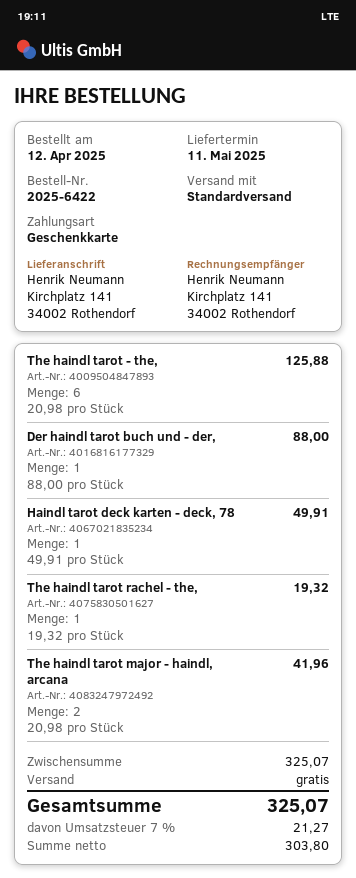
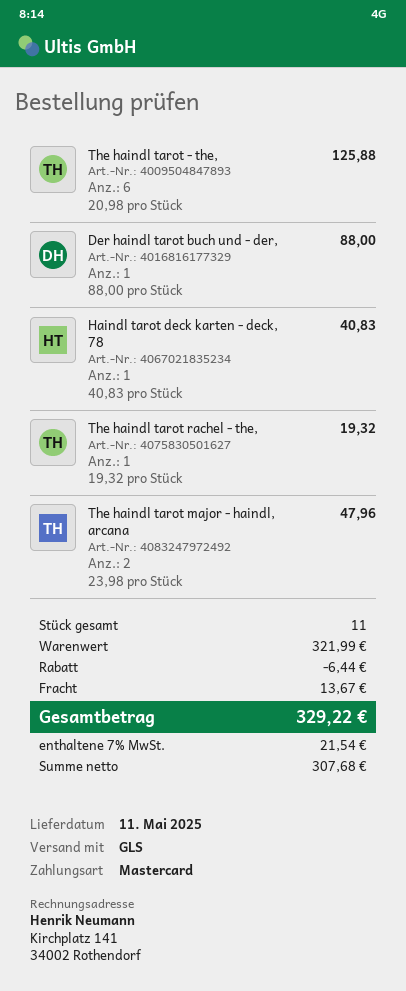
payment method: gift card -> Mastercard
shipping method: standard -> GLS
Haindl tarot deck karten - deck, 78: 1 x 49.91 = 49.91 -> 1 x 40.83 = 40.83
The haindl tarot major - haindl, arcana: 2 x 20.98 = 41.96 -> 2 x 23.98 = 47.96
subtotal: 325.07 -> 321.99
discount: none -> 6.44
shipping: 0.00 -> 13.67
net: 303.80 -> 307.68
tax: 7% = 21.27 -> 7% = 21.54
total: 325.07 -> 329.22

